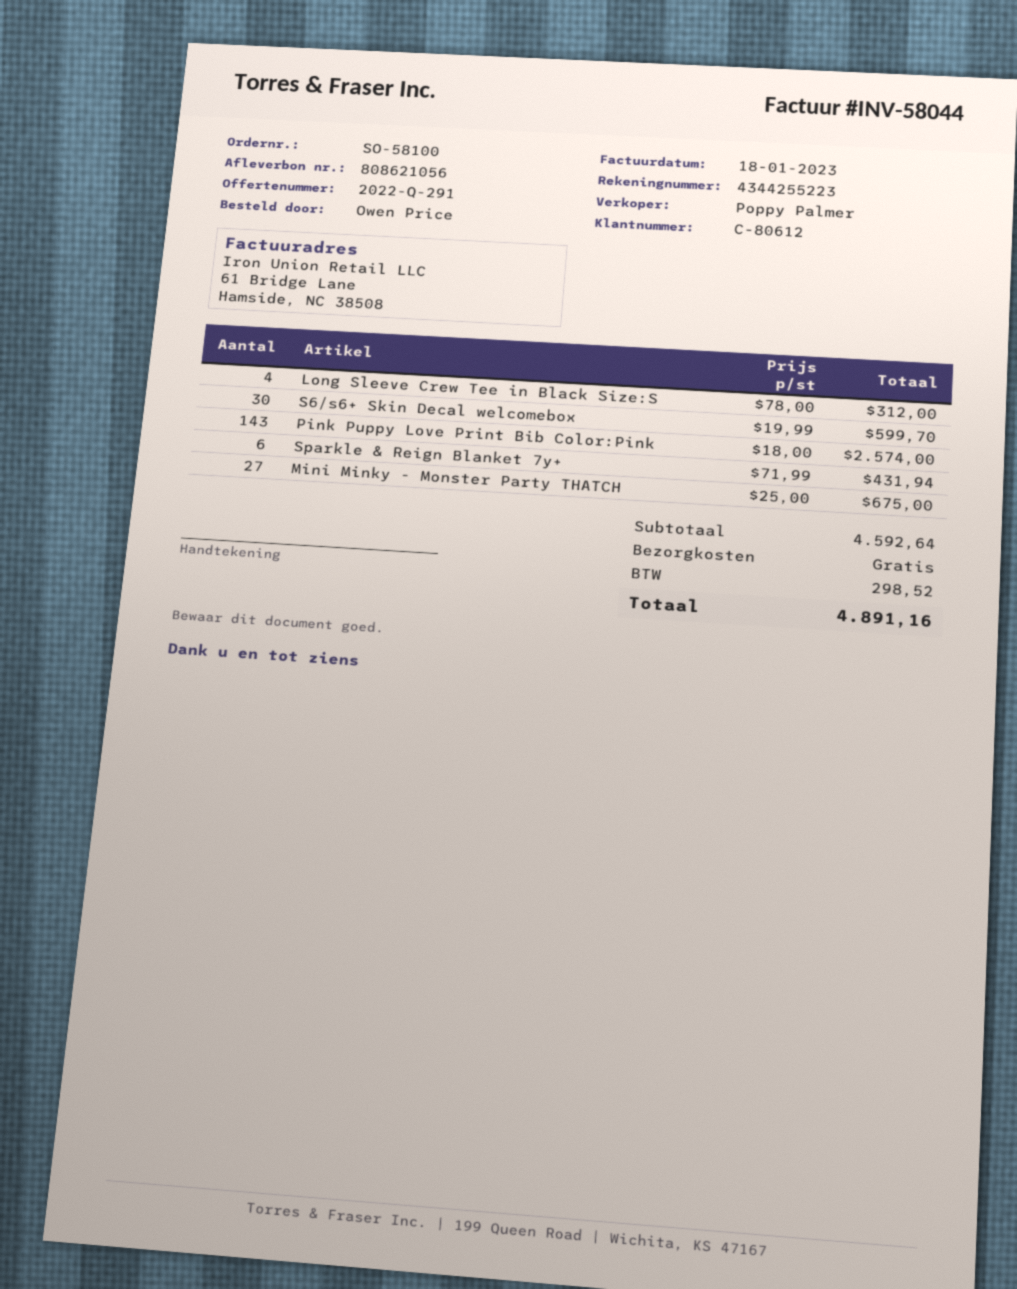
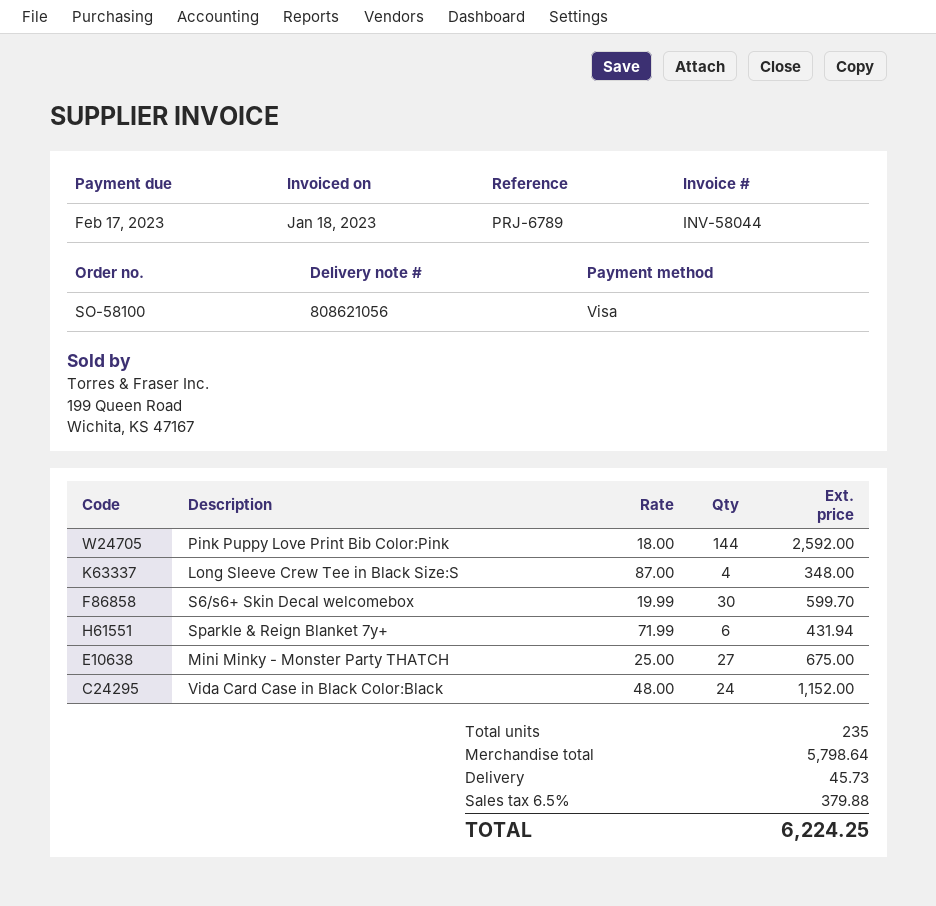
Long Sleeve Crew Tee in Black Size:S: 4 x 78.00 = 312.00 -> 4 x 87.00 = 348.00
Pink Puppy Love Print Bib Color:Pink: 143 x 18.00 = 2574.00 -> 144 x 18.00 = 2592.00
Vida Card Case in Black Color:Black: none -> 24 x 48.00 = 1152.00
subtotal: 4592.64 -> 5798.64
shipping: 0.00 -> 45.73
tax: 298.52 -> 379.88
total: 4891.16 -> 6224.25

